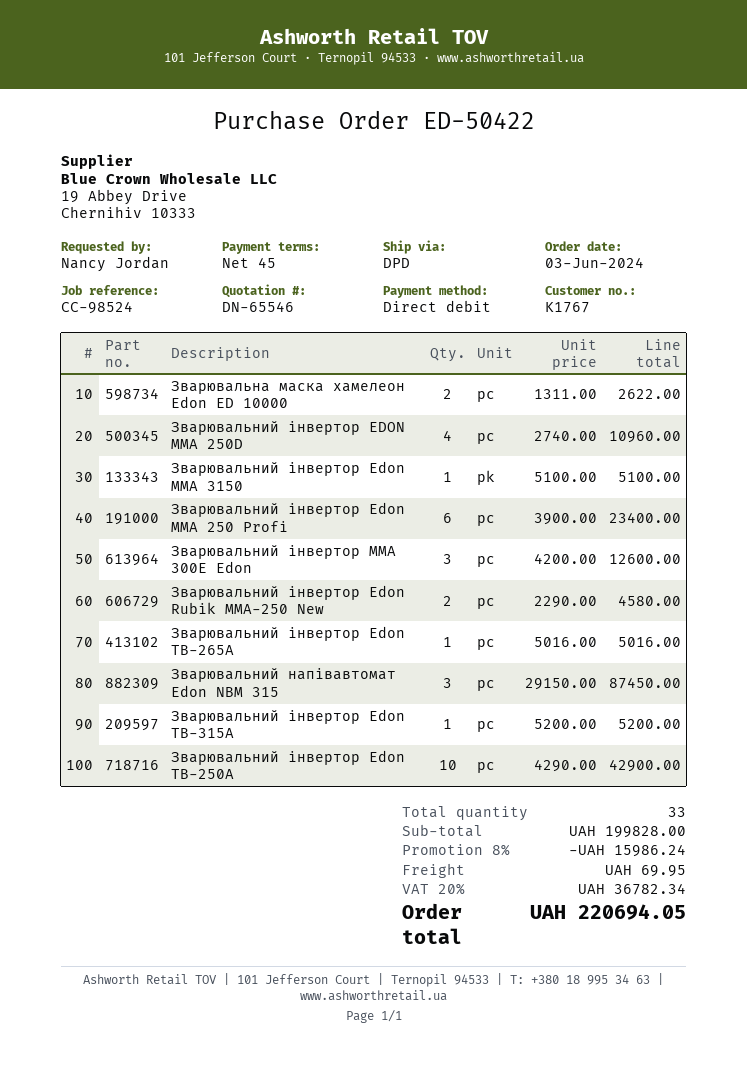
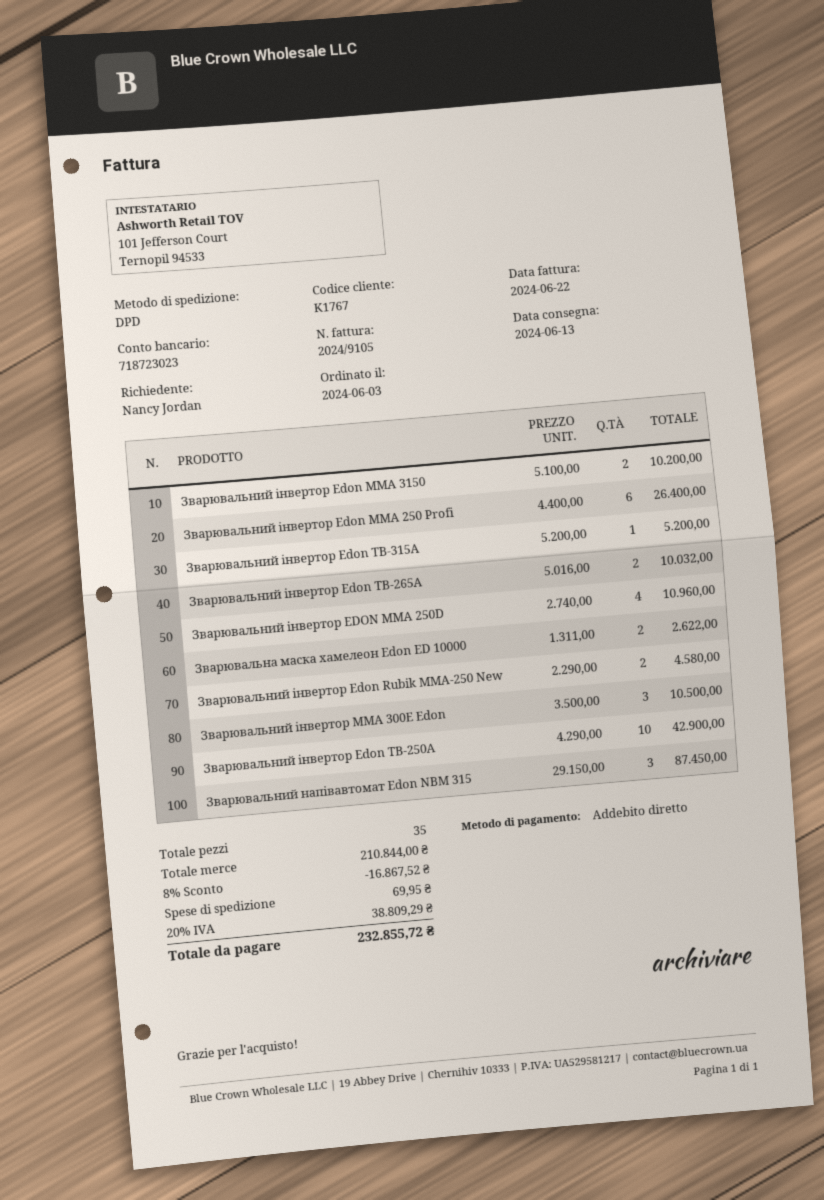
Зварювальний інвертор Edon MMA 3150: 1 x 5100.00 = 5100.00 -> 2 x 5100.00 = 10200.00
Зварювальний інвертор Edon MMA 250 Profi: 6 x 3900.00 = 23400.00 -> 6 x 4400.00 = 26400.00
Зварювальний інвертор ММА 300Е Edon: 3 x 4200.00 = 12600.00 -> 3 x 3500.00 = 10500.00
Зварювальний інвертор Edon TB-265A: 1 x 5016.00 = 5016.00 -> 2 x 5016.00 = 10032.00
total quantity: 33 -> 35
subtotal: 199828.00 -> 210844.00
discount: 8% = 15986.24 -> 8% = 16867.52
tax: 20% = 36782.34 -> 20% = 38809.29
total: 220694.05 -> 232855.72

